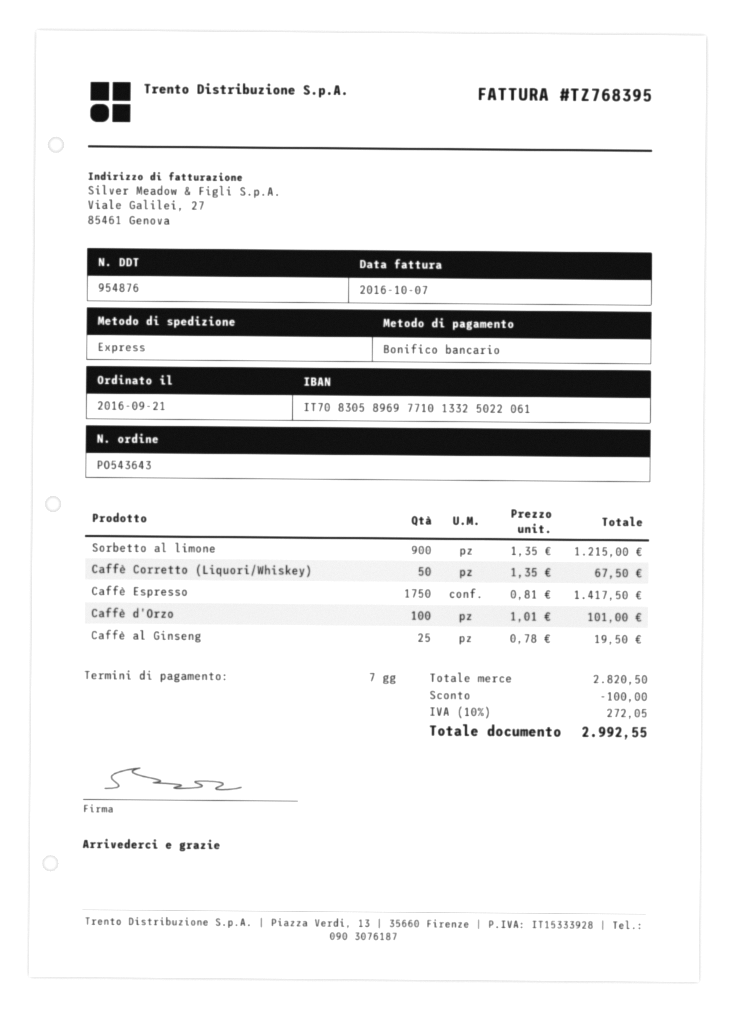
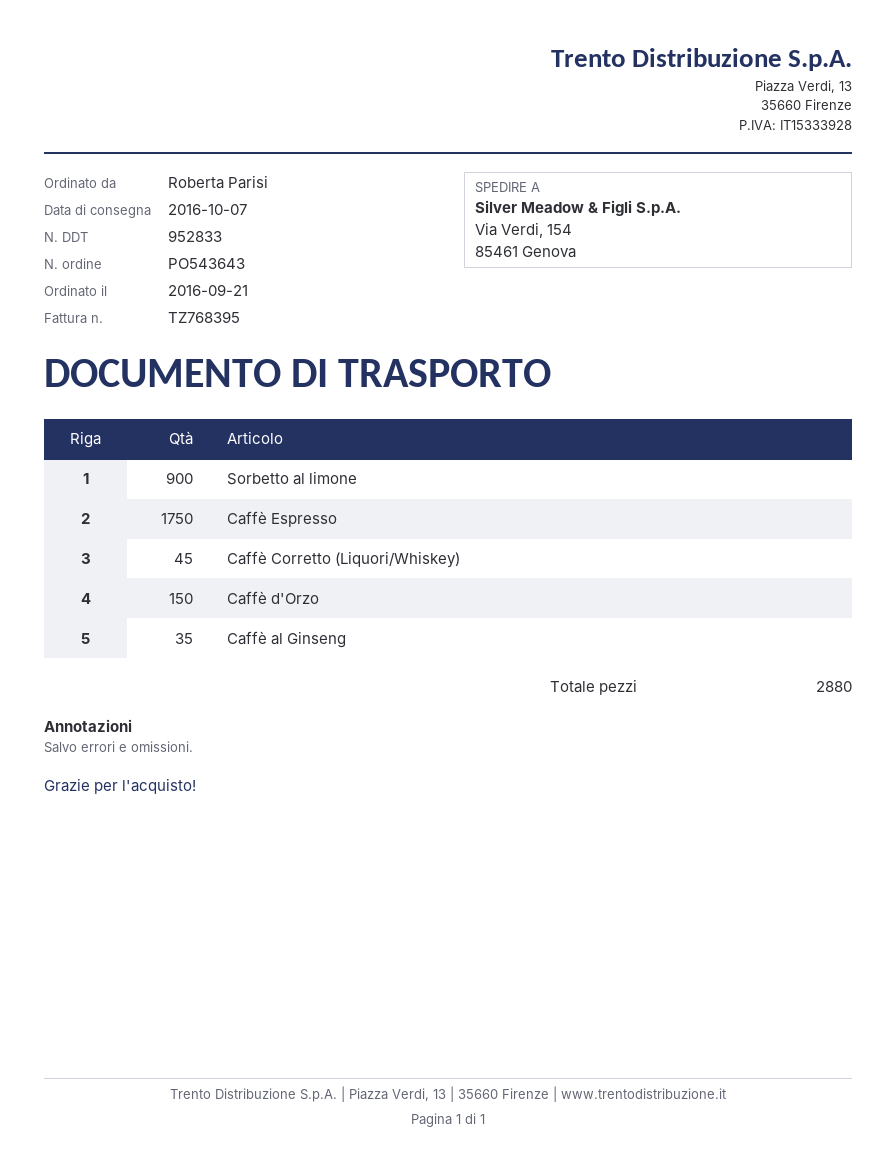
delivery note number: 954876 -> 952833
Caffè Corretto (Liquori/Whiskey): 50 -> 45
Caffè d'Orzo: 100 -> 150
Caffè al Ginseng: 25 -> 35

